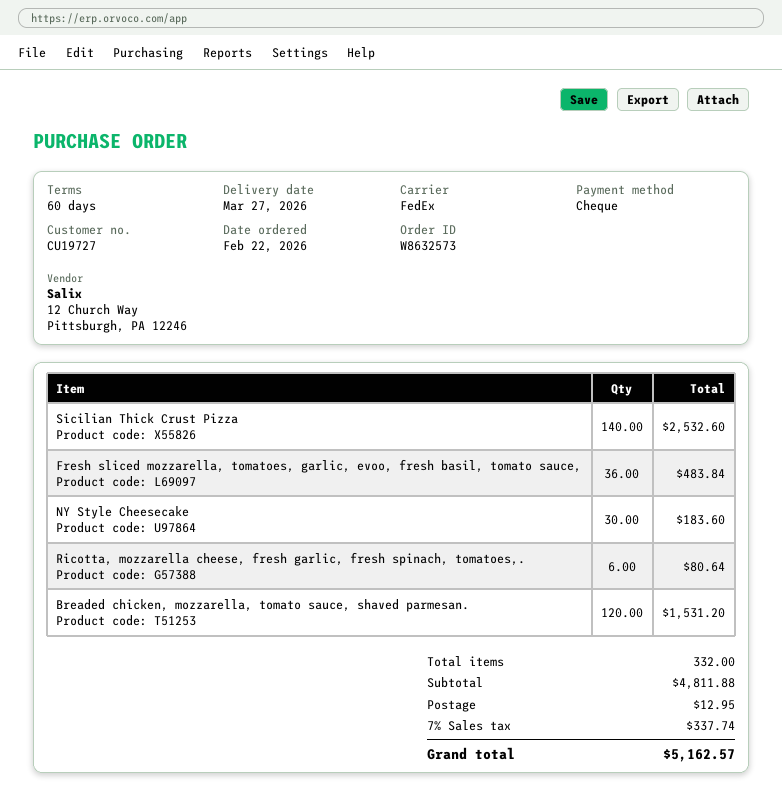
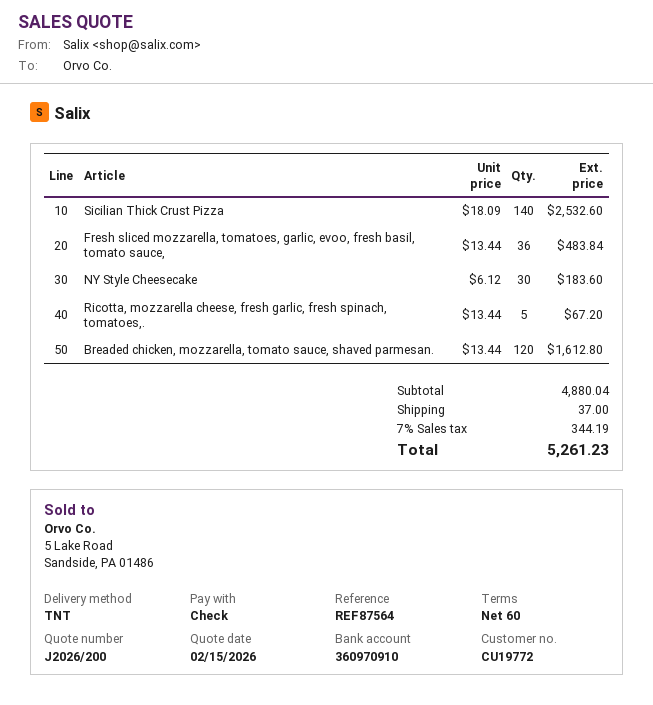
customer number: CU19727 -> CU19772
shipping method: FedEx -> TNT
Ricotta, mozzarella cheese, fresh garlic, fresh spinach, tomatoes,.: 6 for 80.64 -> 5 for 67.20
Breaded chicken, mozzarella, tomato sauce, shaved parmesan.: 120 for 1531.20 -> 120 for 1612.80
subtotal: 4811.88 -> 4880.04
shipping: 12.95 -> 37.00
tax: 7% = 337.74 -> 7% = 344.19
total: 5162.57 -> 5261.23

